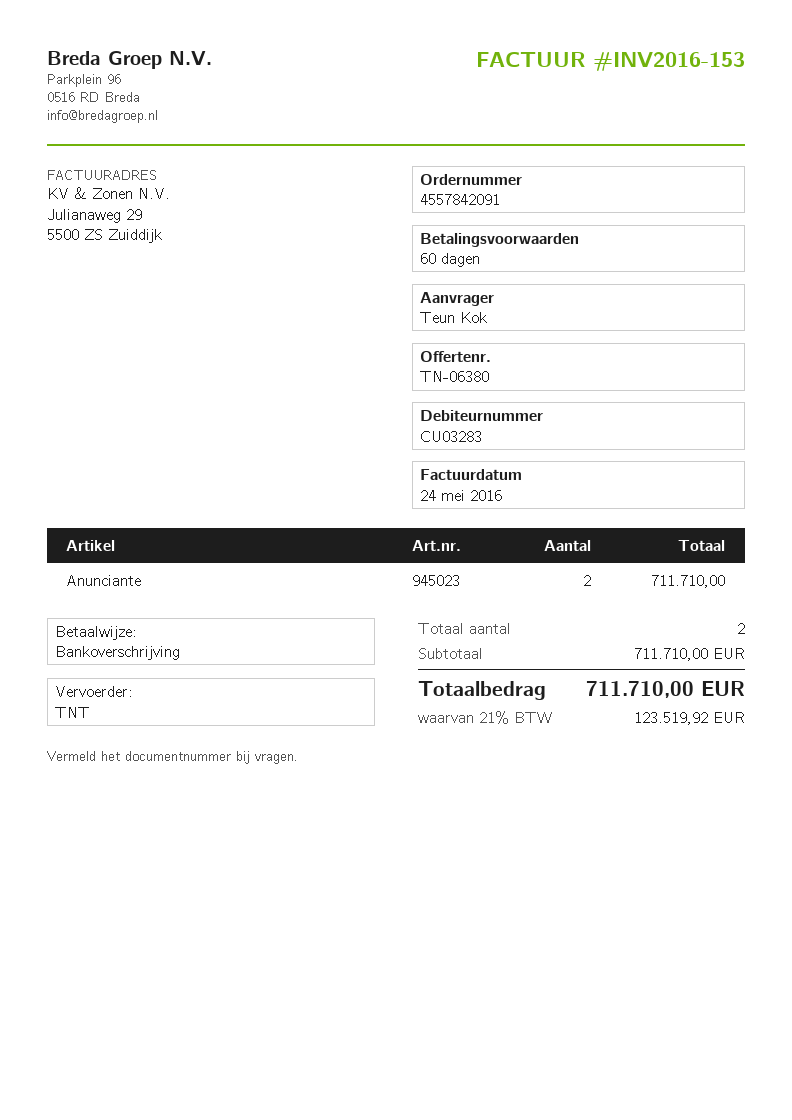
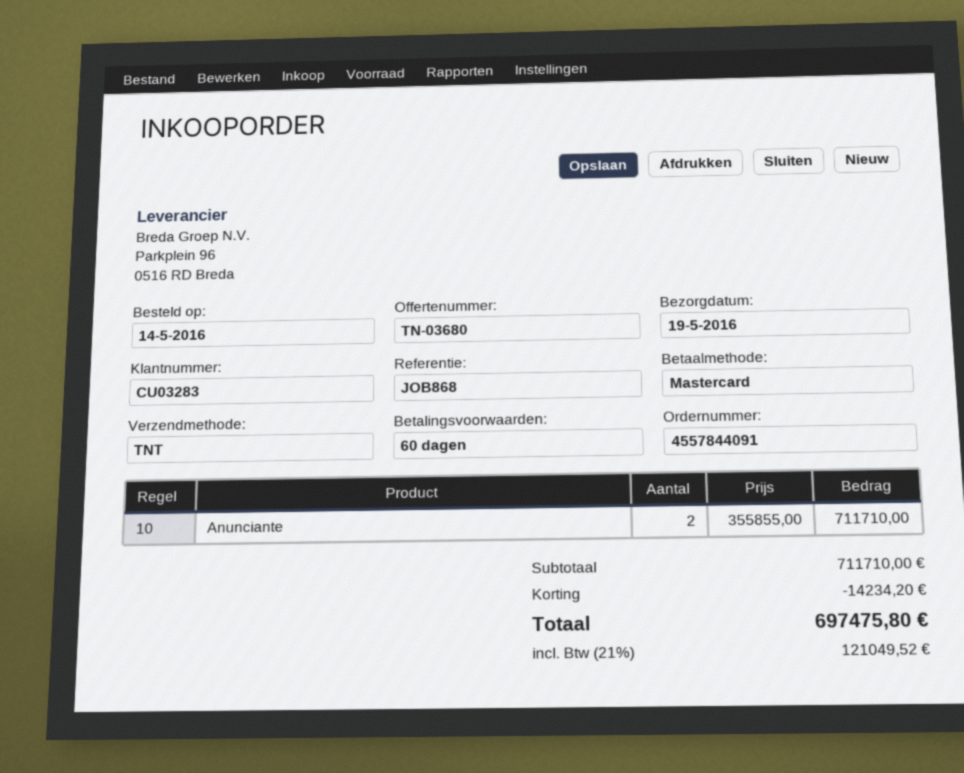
quote number: TN-06380 -> TN-03680
order number: 4557842091 -> 4557844091
payment method: bank transfer -> Mastercard
discount: none -> 14234.20
tax: 21% = 123519.92 -> 21% = 121049.52
total: 711710.00 -> 697475.80

